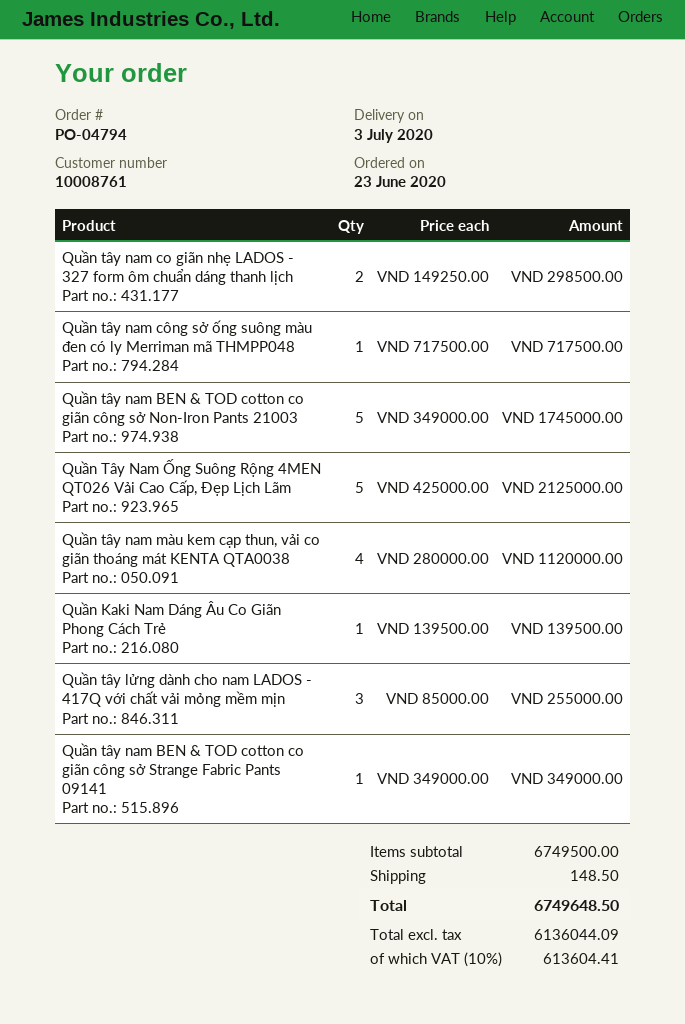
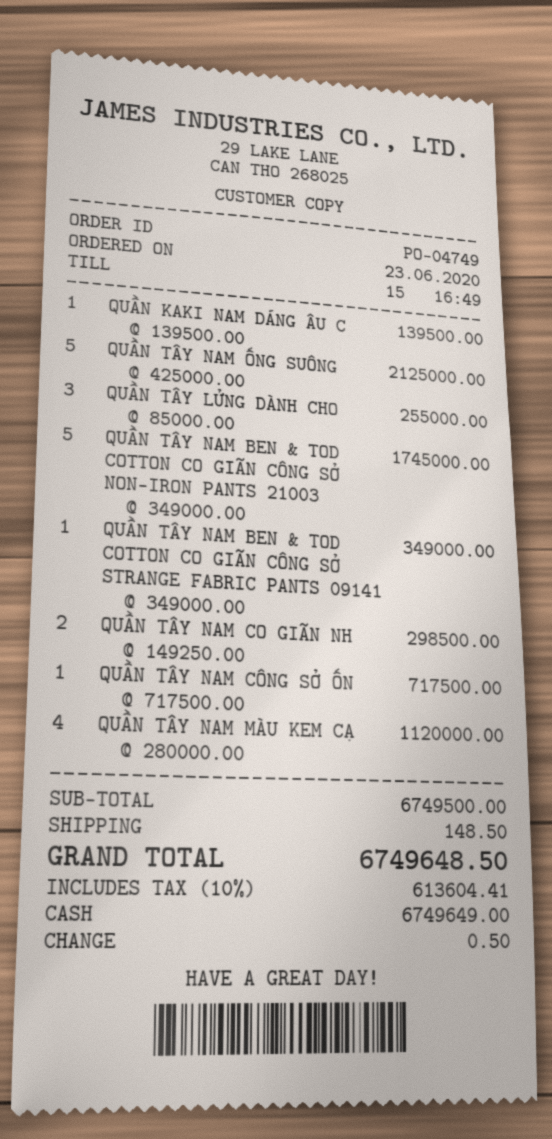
order number: PO-04794 -> PO-04749

